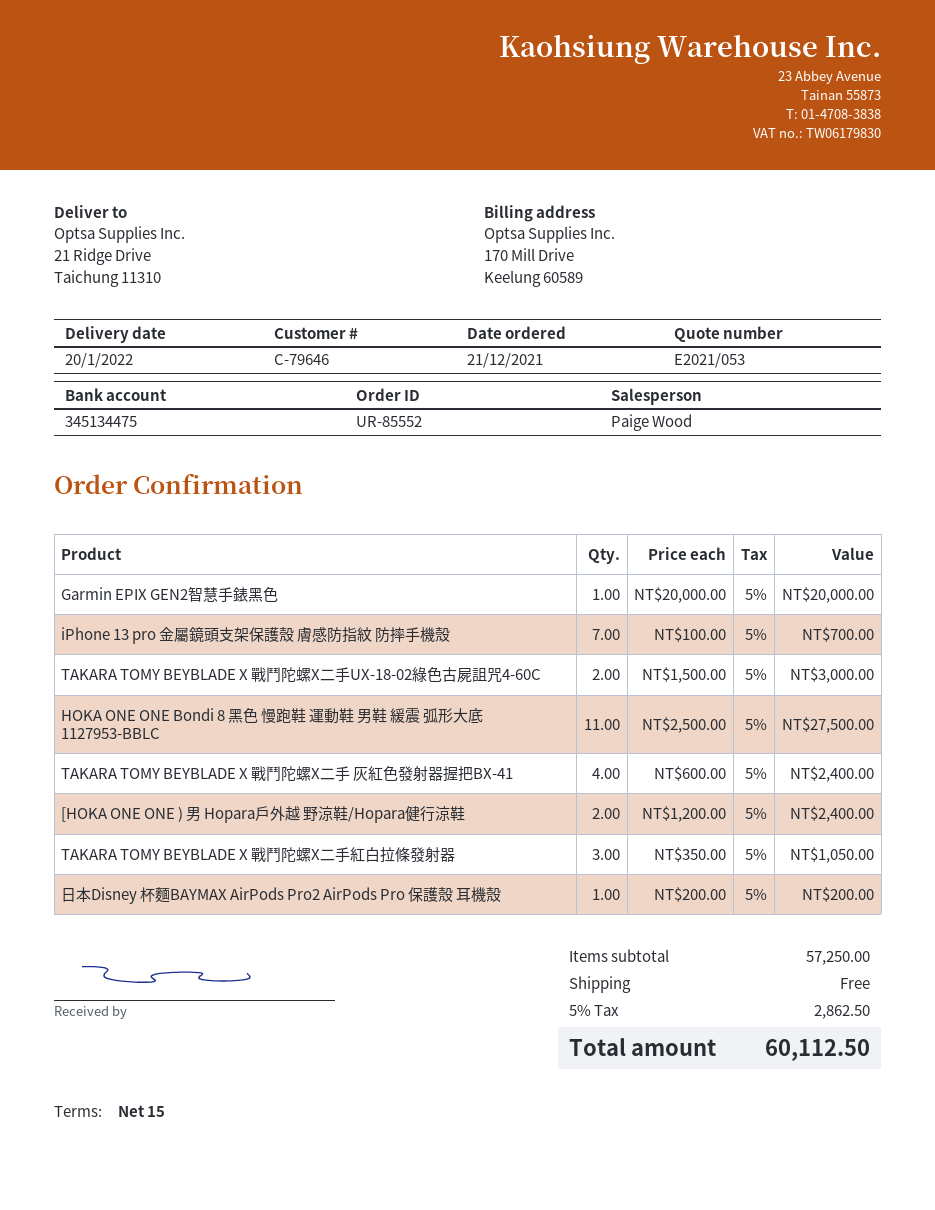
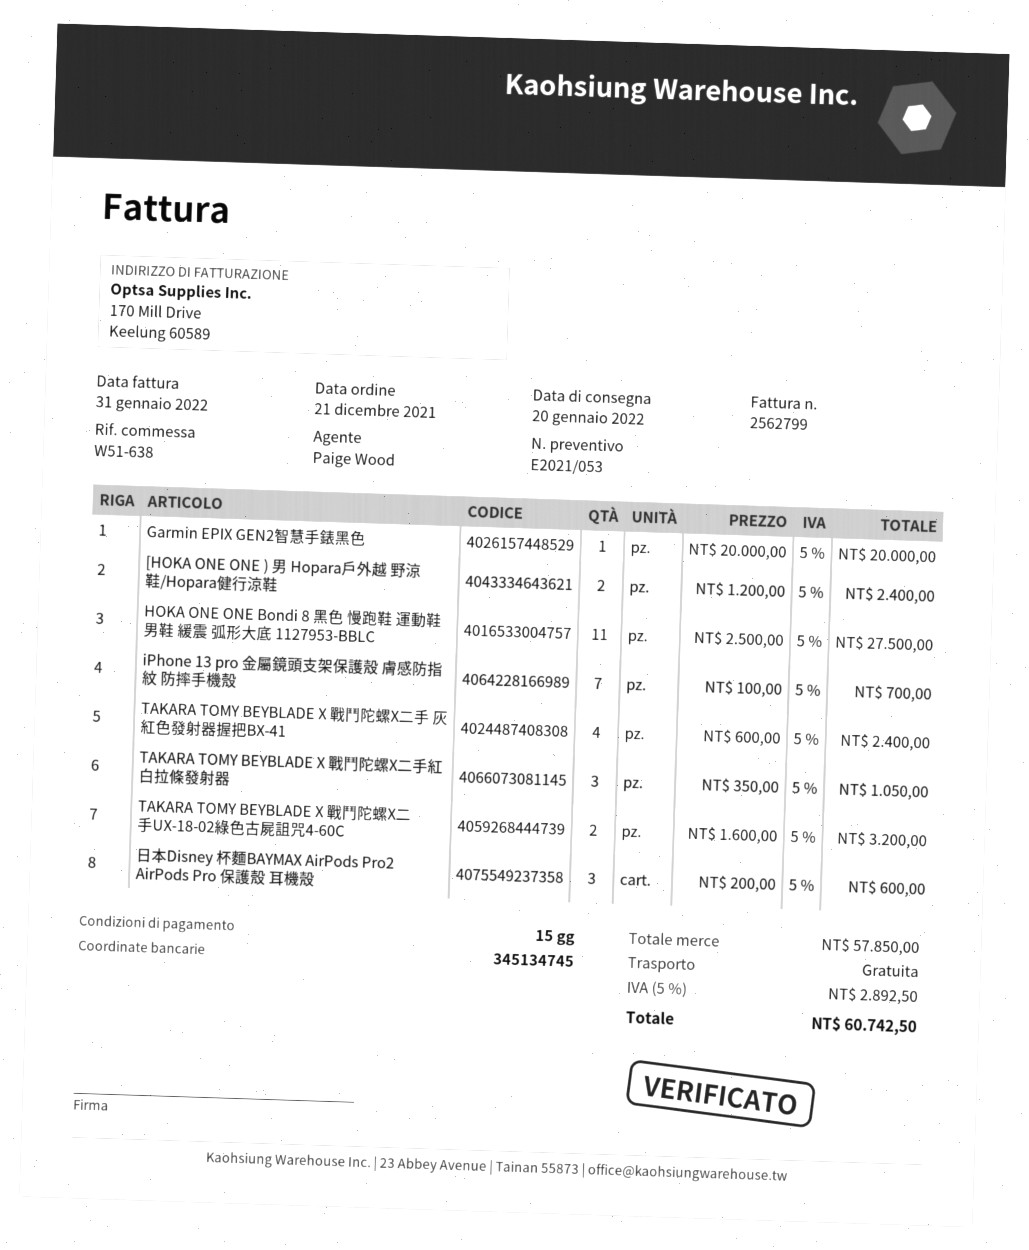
bank account: 345134475 -> 345134745
TAKARA TOMY BEYBLADE X 戰鬥陀螺X二手UX-18-02綠色古屍詛咒4-60C: 2 x 1500.00 = 3000.00 -> 2 x 1600.00 = 3200.00
日本Disney 杯麵BAYMAX AirPods Pro2 AirPods Pro 保護殼 耳機殼: 1 x 200.00 = 200.00 -> 3 x 200.00 = 600.00
subtotal: 57250.00 -> 57850.00
tax: 5% = 2862.50 -> 5% = 2892.50
total: 60112.50 -> 60742.50

